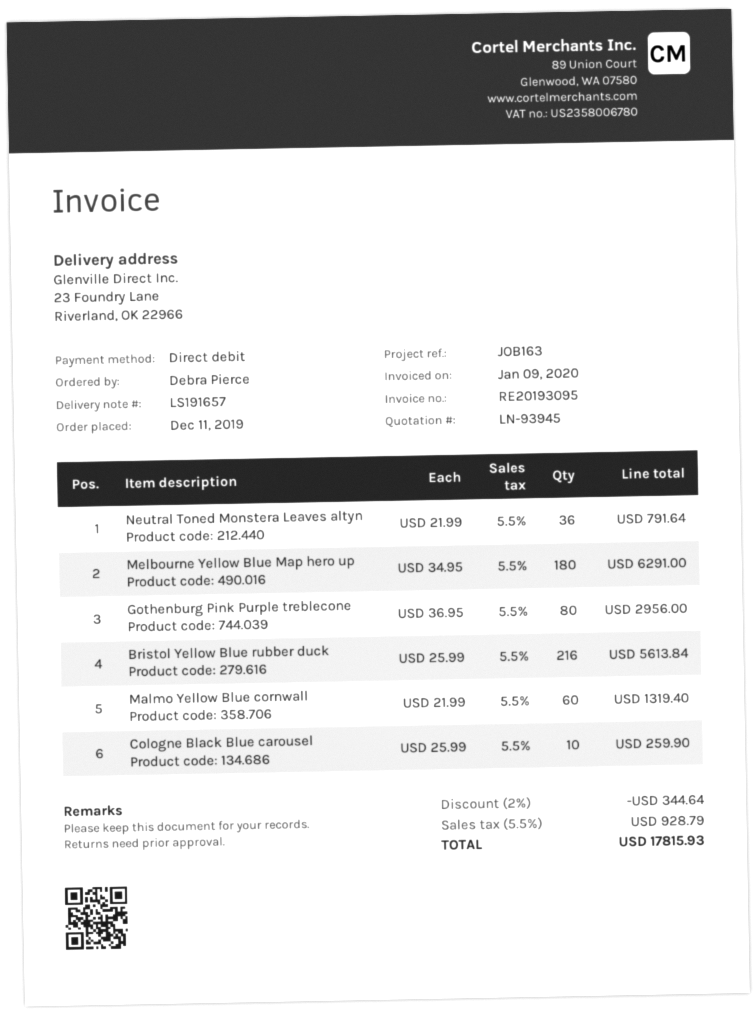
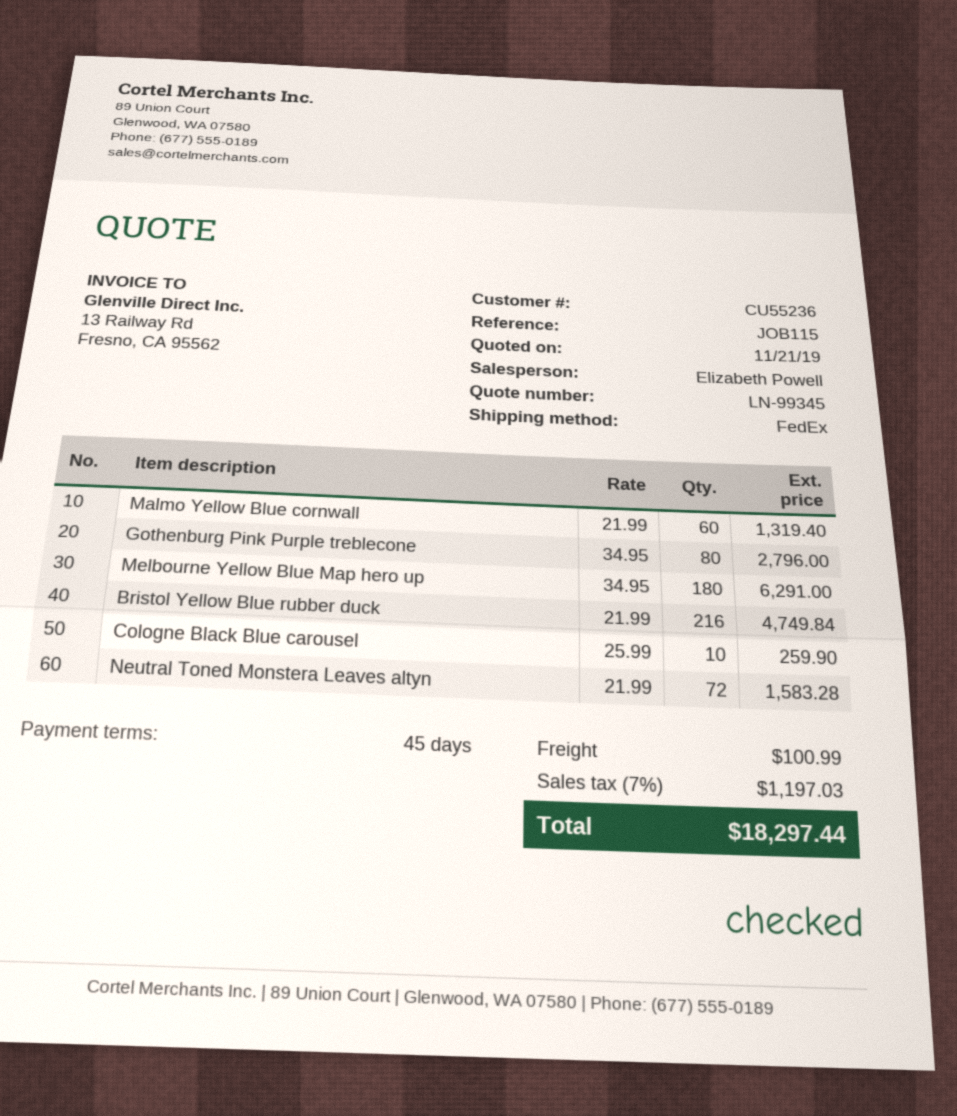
quote number: LN-93945 -> LN-99345
reference: JOB163 -> JOB115
Neutral Toned Monstera Leaves altyn: 36 x 21.99 = 791.64 -> 72 x 21.99 = 1583.28
Gothenburg Pink Purple treblecone: 80 x 36.95 = 2956.00 -> 80 x 34.95 = 2796.00
Bristol Yellow Blue rubber duck: 216 x 25.99 = 5613.84 -> 216 x 21.99 = 4749.84
discount: 2% = 344.64 -> none
shipping: none -> 100.99
tax: 5.5% = 928.79 -> 7% = 1197.03
total: 17815.93 -> 18297.44

